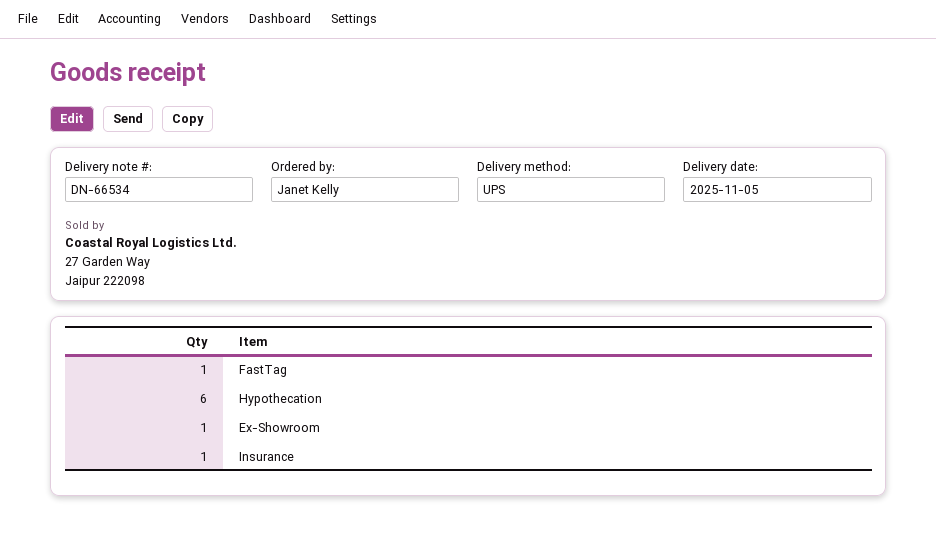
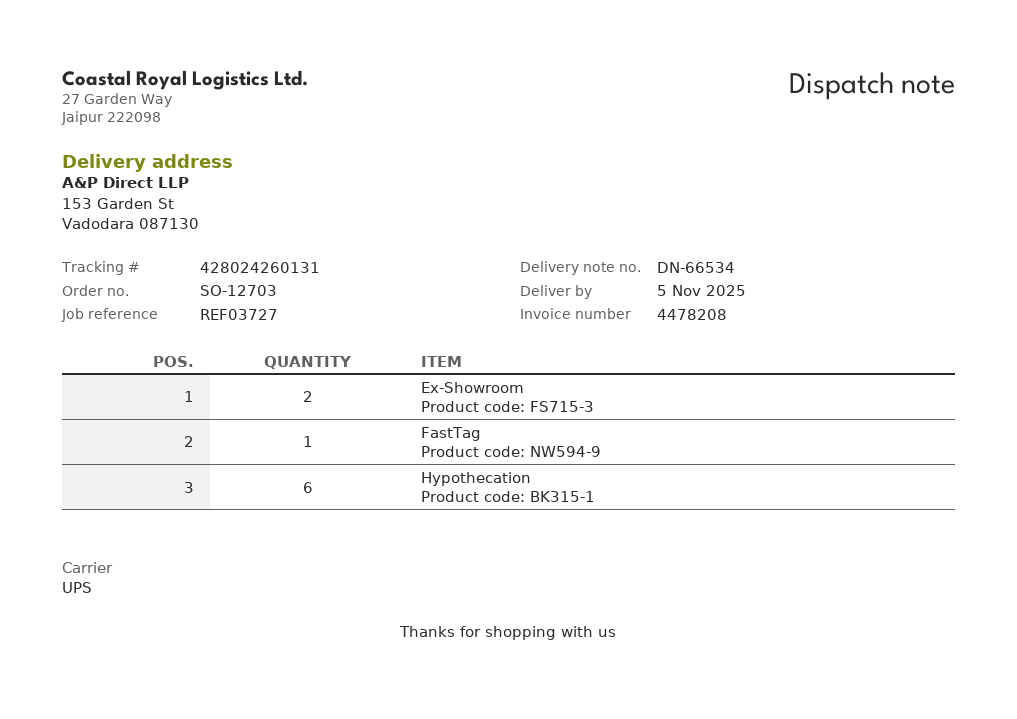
Ex-Showroom: 1 -> 2
Insurance: 1 -> none

